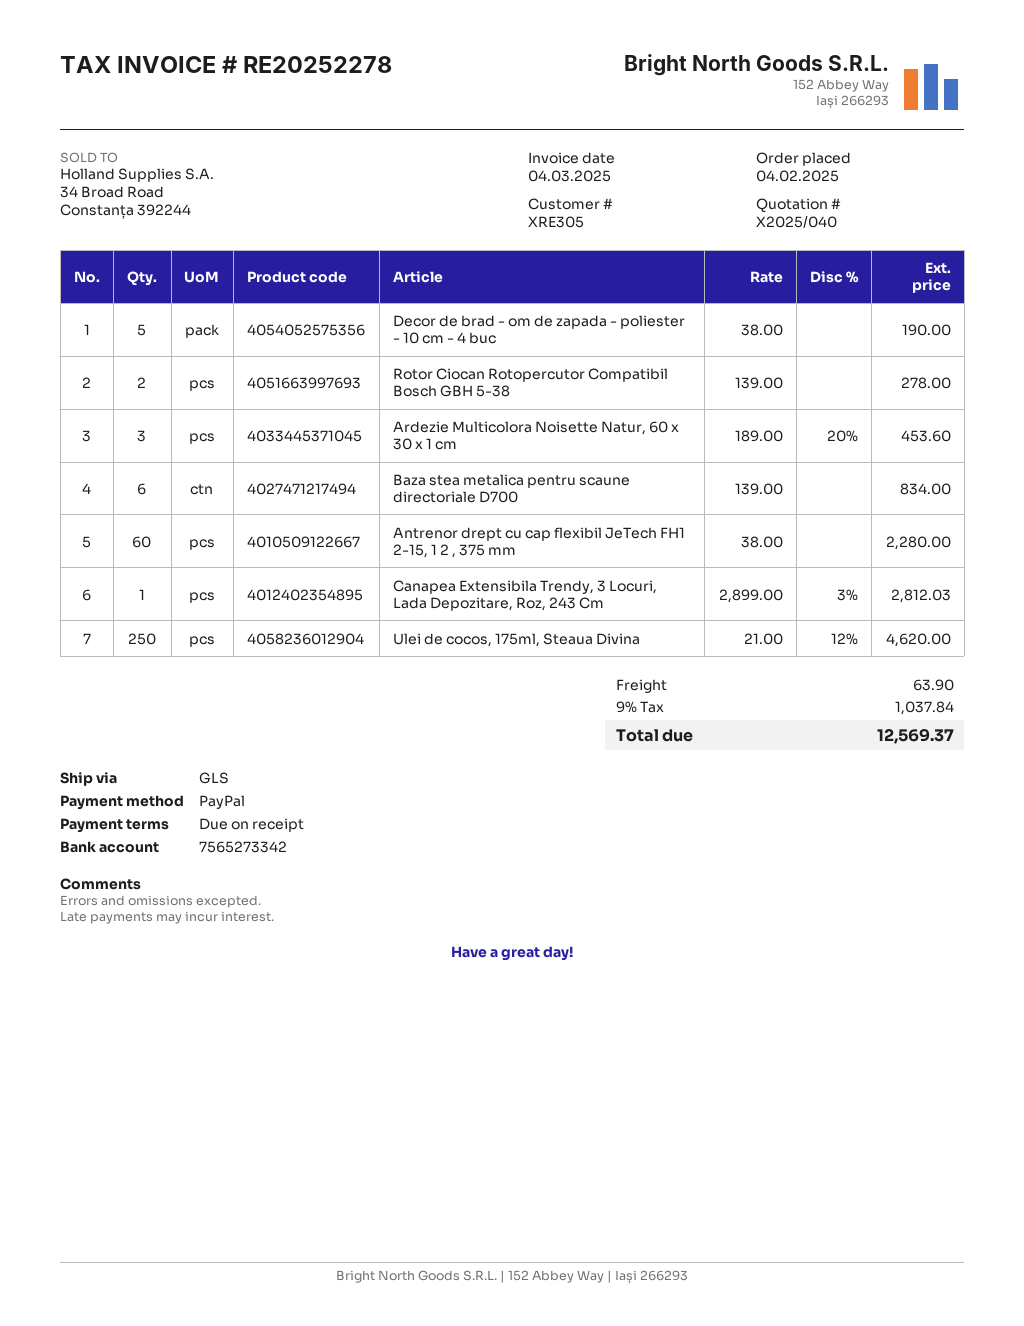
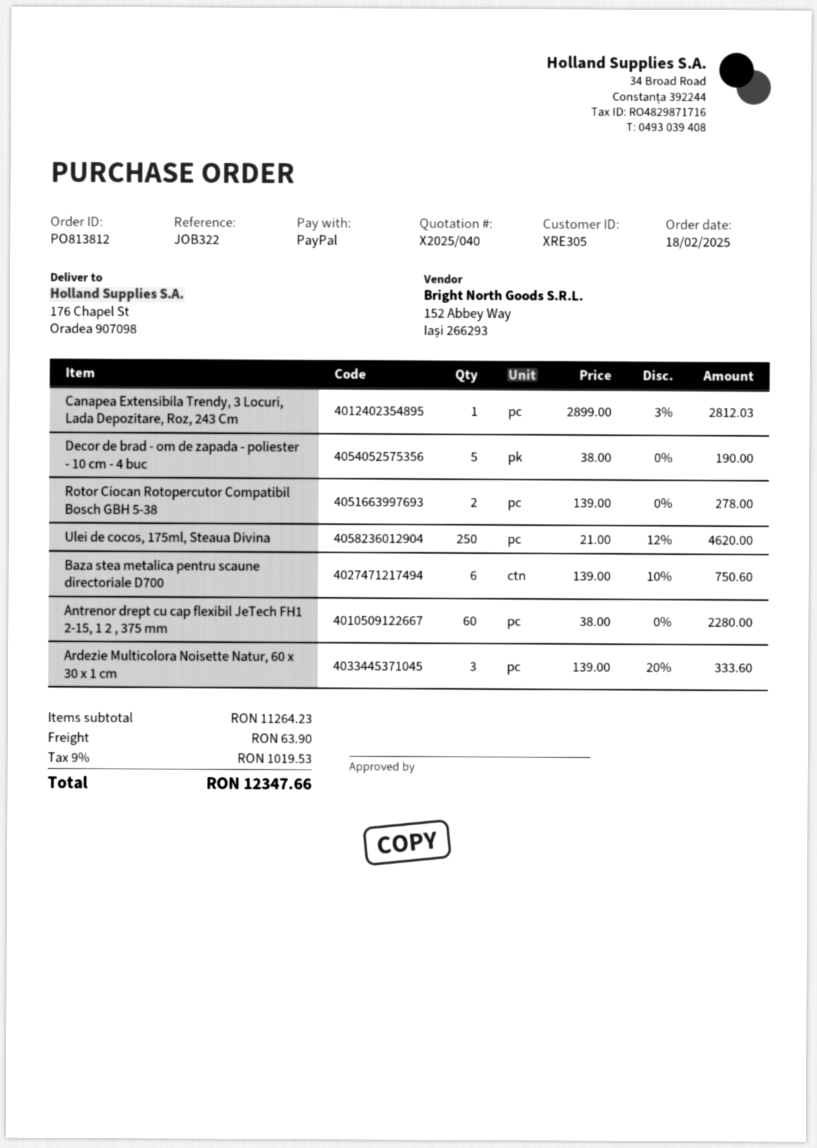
order date: 2025-02-04 -> 2025-02-18
Ardezie Multicolora Noisette Natur, 60 x 30 x 1 cm: 3 x 189.00 - 20% = 453.60 -> 3 x 139.00 - 20% = 333.60
Baza stea metalica pentru scaune directoriale D700: 6 x 139.00 = 834.00 -> 6 x 139.00 - 10% = 750.60
tax: 9% = 1037.84 -> 9% = 1019.53
total: 12569.37 -> 12347.66

